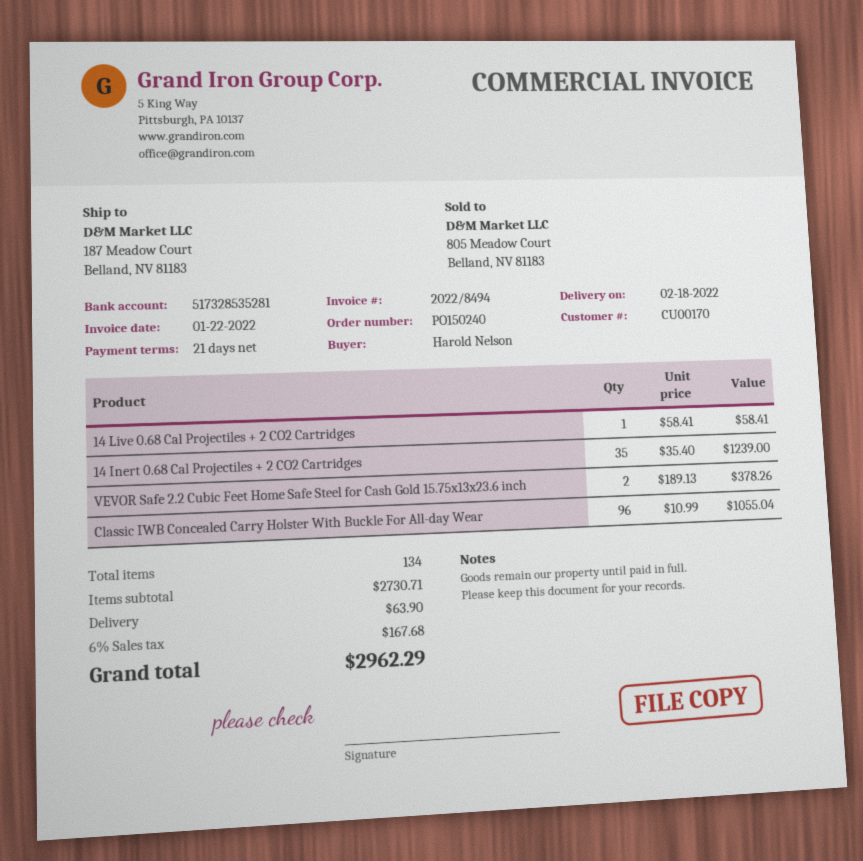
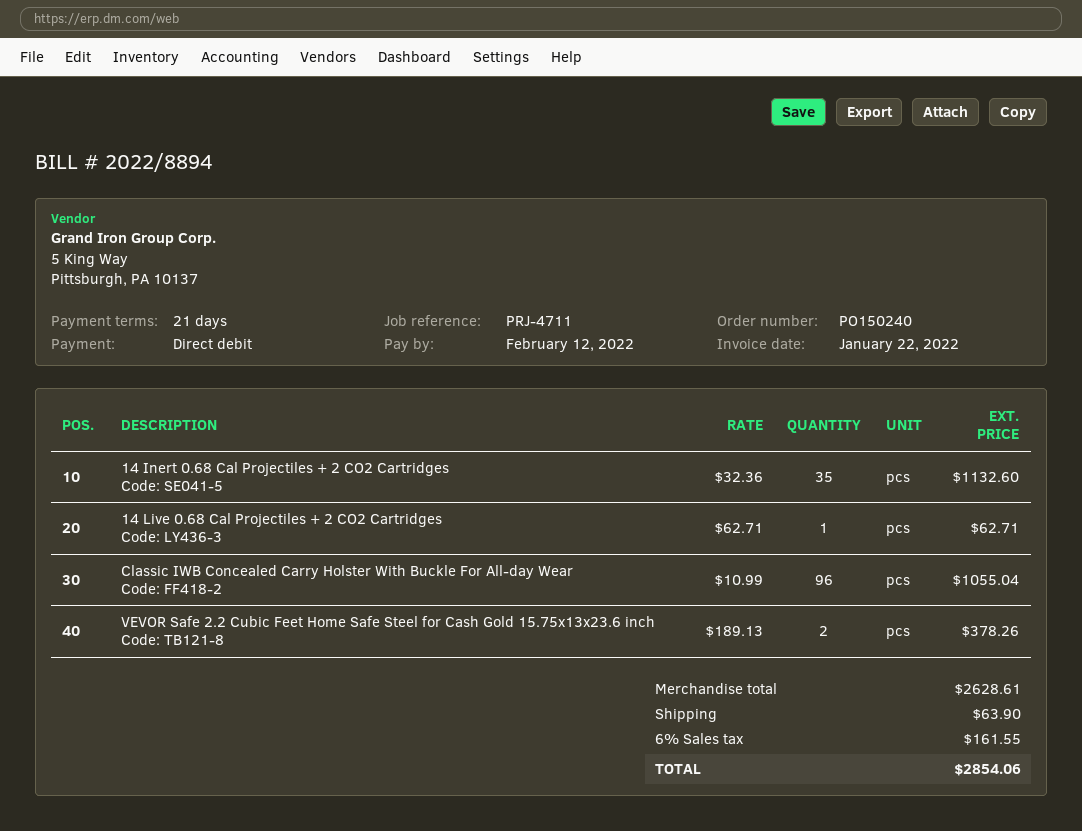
invoice number: 2022/8494 -> 2022/8894
14 Live 0.68 Cal Projectiles + 2 CO2 Cartridges: 1 x 58.41 = 58.41 -> 1 x 62.71 = 62.71
14 Inert 0.68 Cal Projectiles + 2 CO2 Cartridges: 35 x 35.40 = 1239.00 -> 35 x 32.36 = 1132.60
subtotal: 2730.71 -> 2628.61
tax: 6% = 167.68 -> 6% = 161.55
total: 2962.29 -> 2854.06

